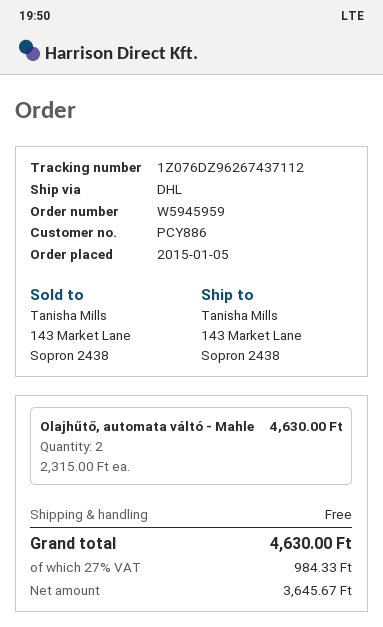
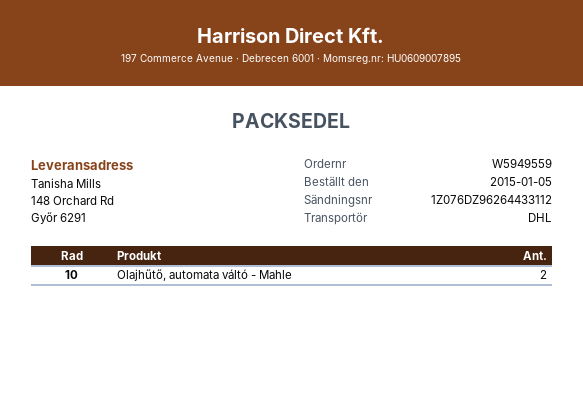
order number: W5945959 -> W5949559
tracking number: 1Z076DZ96267437112 -> 1Z076DZ96264433112
ship to: 143 Market Lane, Sopron 2438 -> 148 Orchard Rd, Győr 6291

